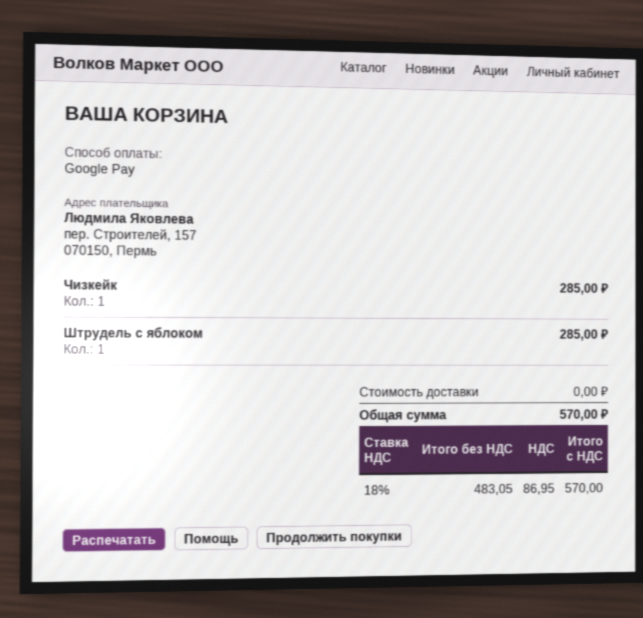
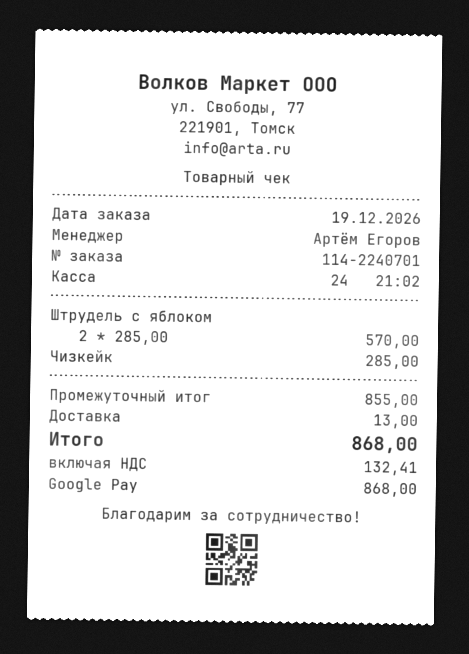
Штрудель с яблоком: 1 for 285.00 -> 2 for 570.00
shipping: 0.00 -> 13.00
tax: 86.95 -> 132.41
total: 570.00 -> 868.00

